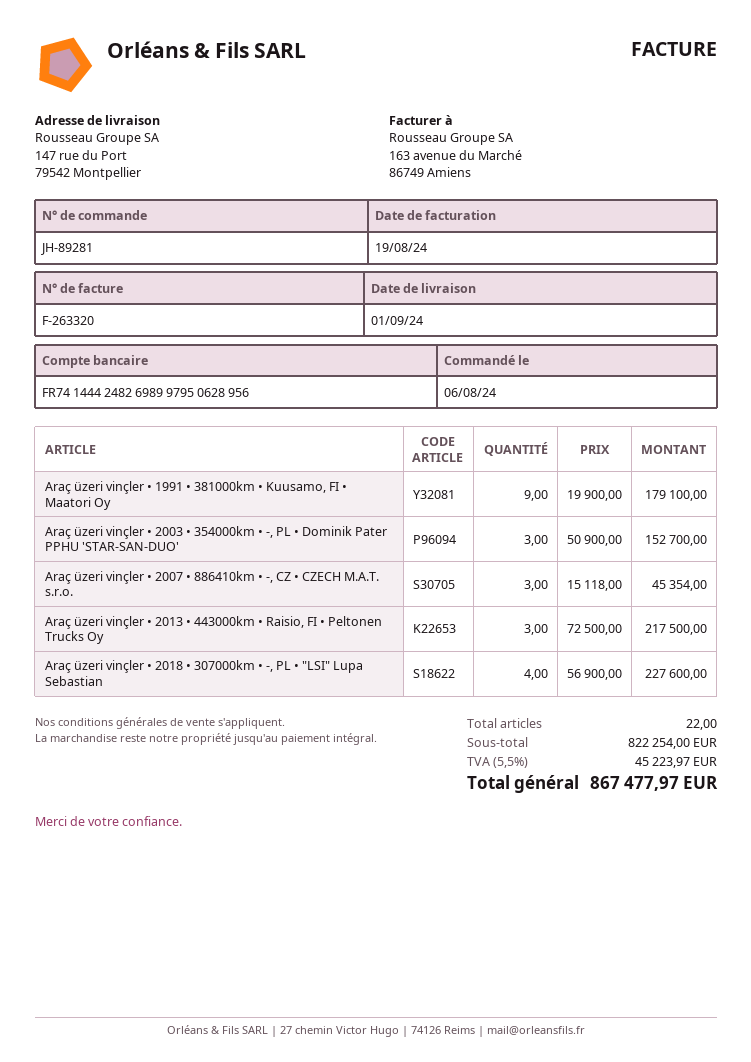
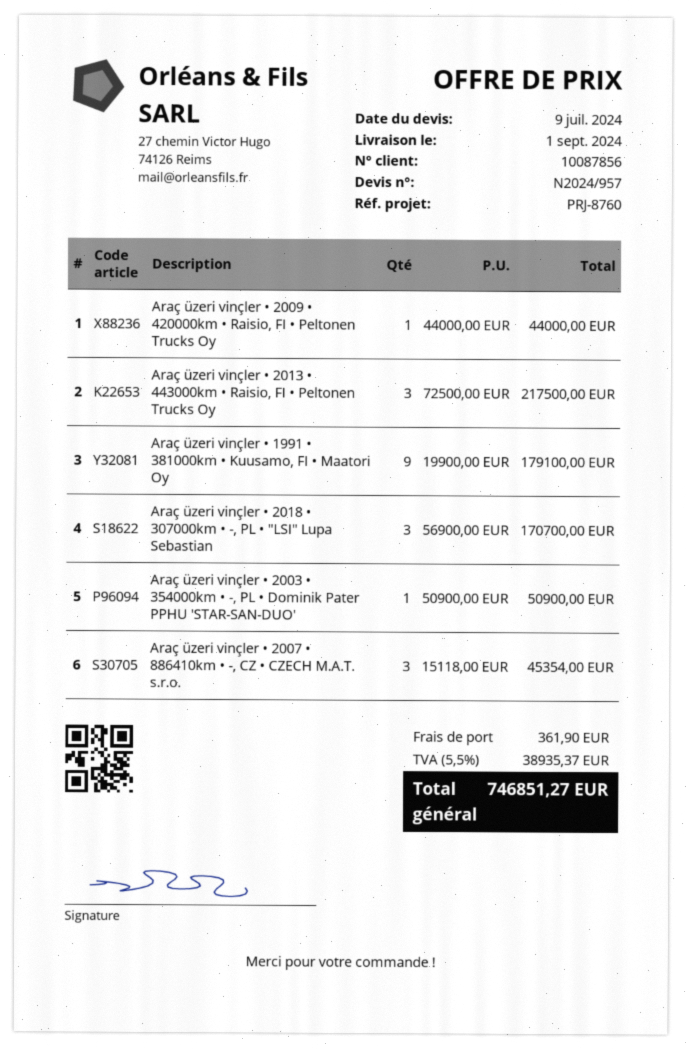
Araç üzeri vinçler • 2003 • 354000km • -, PL • Dominik Pater PPHU 'STAR-SAN-DUO': 3 x 50900.00 = 152700.00 -> 1 x 50900.00 = 50900.00
Araç üzeri vinçler • 2018 • 307000km • -, PL • "LSI" Lupa Sebastian: 4 x 56900.00 = 227600.00 -> 3 x 56900.00 = 170700.00
Araç üzeri vinçler • 2009 • 420000km • Raisio, FI • Peltonen Trucks Oy: none -> 1 x 44000.00 = 44000.00
shipping: none -> 361.90
tax: 5.5% = 45223.97 -> 5.5% = 38935.37
total: 867477.97 -> 746851.27

